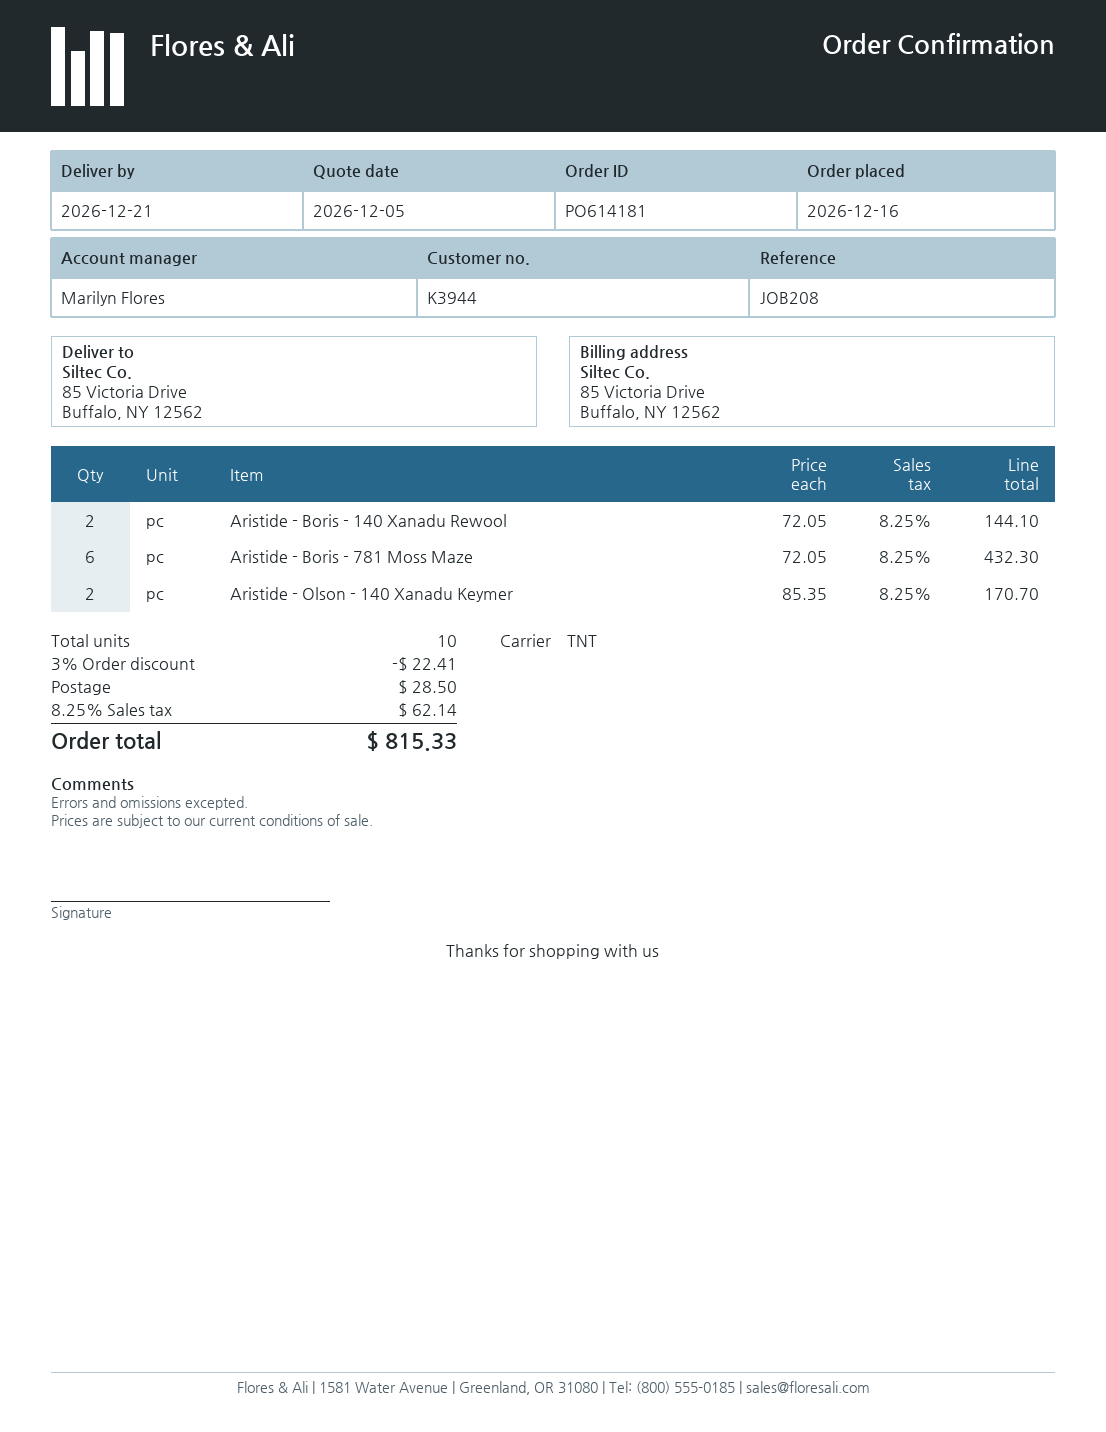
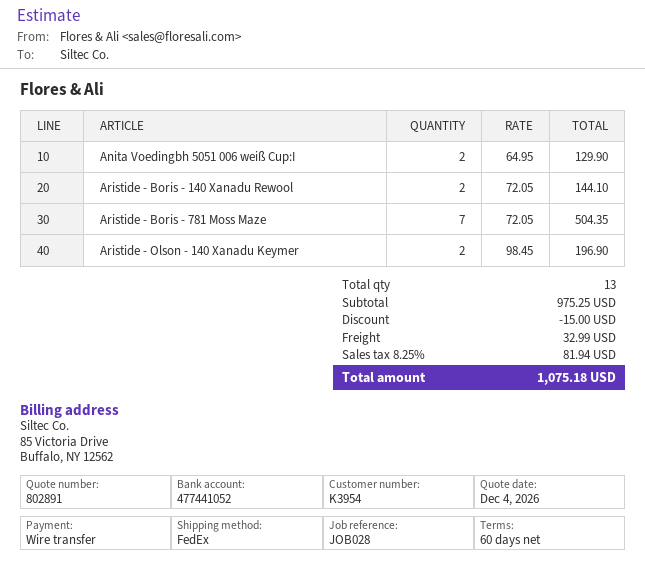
quote date: 2026-12-05 -> 2026-12-04
customer number: K3944 -> K3954
reference: JOB208 -> JOB028
shipping method: TNT -> FedEx
Aristide - Boris - 781 Moss Maze: 6 x 72.05 = 432.30 -> 7 x 72.05 = 504.35
Aristide - Olson - 140 Xanadu Keymer: 2 x 85.35 = 170.70 -> 2 x 98.45 = 196.90
Anita Voedingbh 5051 006 weiß Cup:I: none -> 2 x 64.95 = 129.90
total quantity: 10 -> 13
discount: 22.41 -> 15.00
shipping: 28.50 -> 32.99
tax: 8.25% = 62.14 -> 8.25% = 81.94
total: 815.33 -> 1075.18

